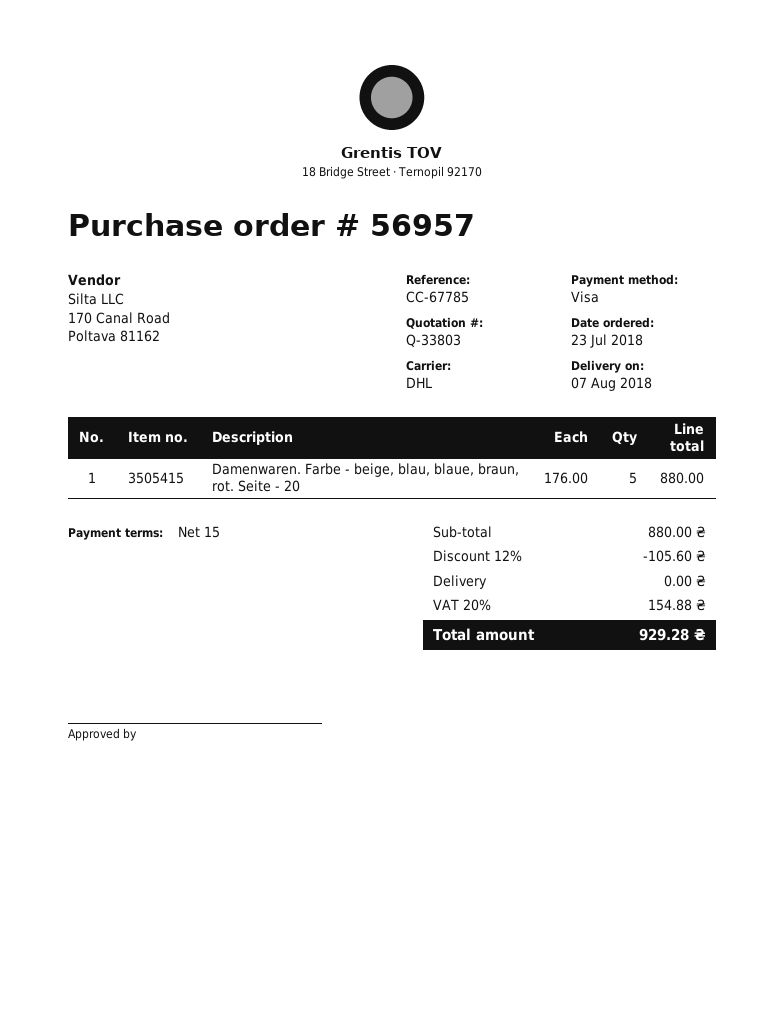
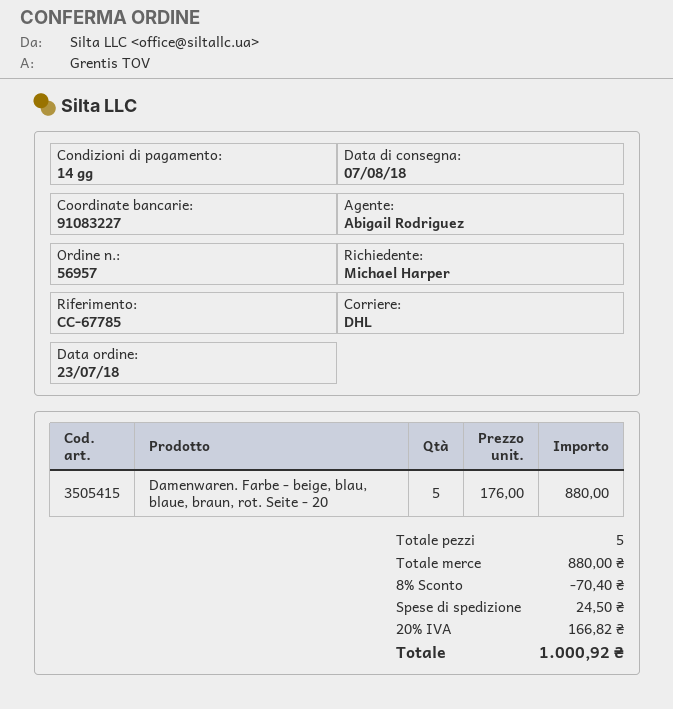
payment terms: 15 days -> 14 days
discount: 12% = 105.60 -> 8% = 70.40
shipping: 0.00 -> 24.50
tax: 20% = 154.88 -> 20% = 166.82
total: 929.28 -> 1000.92

